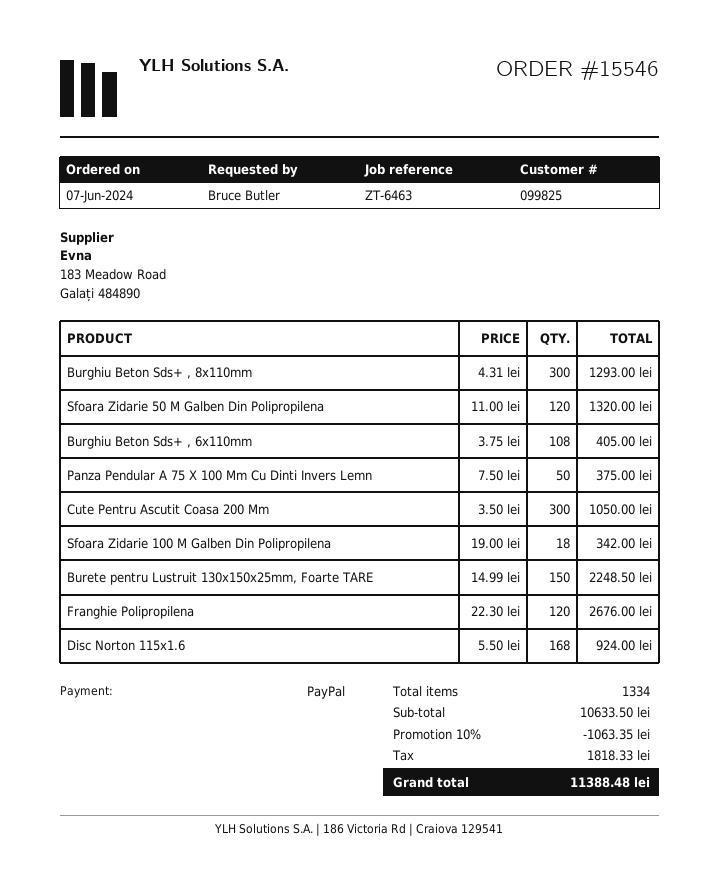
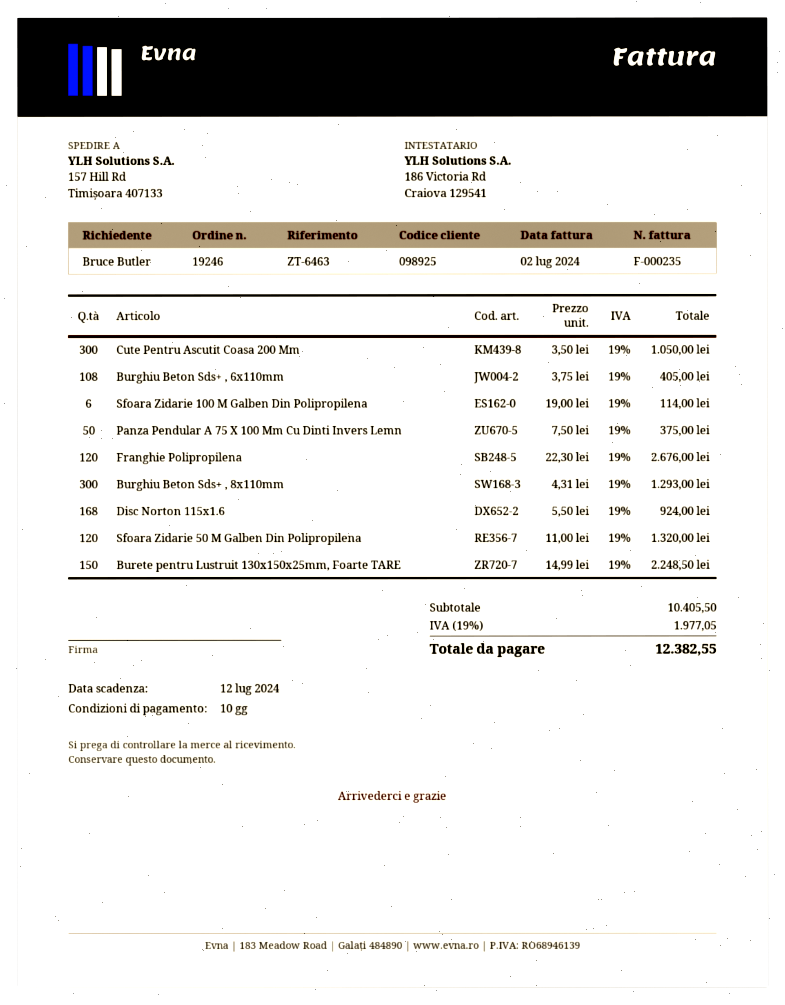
order number: 15546 -> 19246
customer number: 099825 -> 098925
Sfoara Zidarie 100 M Galben Din Polipropilena: 18 x 19.00 = 342.00 -> 6 x 19.00 = 114.00
subtotal: 10633.50 -> 10405.50
discount: 10% = 1063.35 -> none
tax: 1818.33 -> 1977.05
total: 11388.48 -> 12382.55

